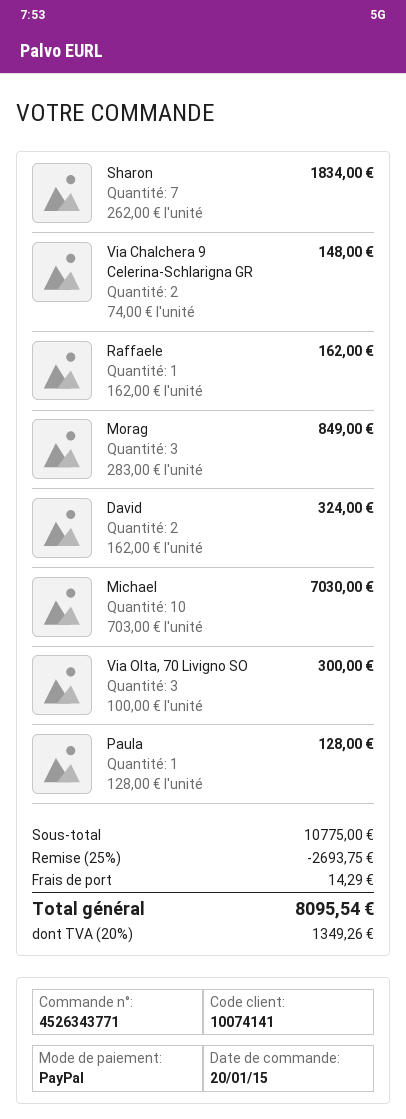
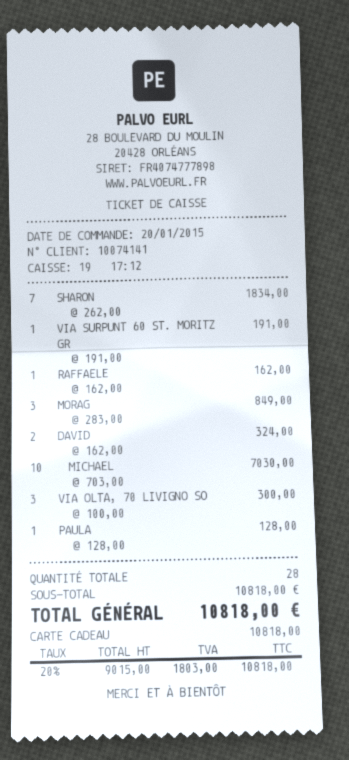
payment method: PayPal -> gift card
Via Chalchera 9 Celerina-Schlarigna GR: 2 x 74.00 = 148.00 -> none
VIA SURPUNT 60 ST. MORITZ GR: none -> 1 x 191.00 = 191.00
subtotal: 10775.00 -> 10818.00
discount: 25% = 2693.75 -> none
shipping: 14.29 -> none
tax: 20% = 1349.26 -> 20% = 1803.00
total: 8095.54 -> 10818.00

